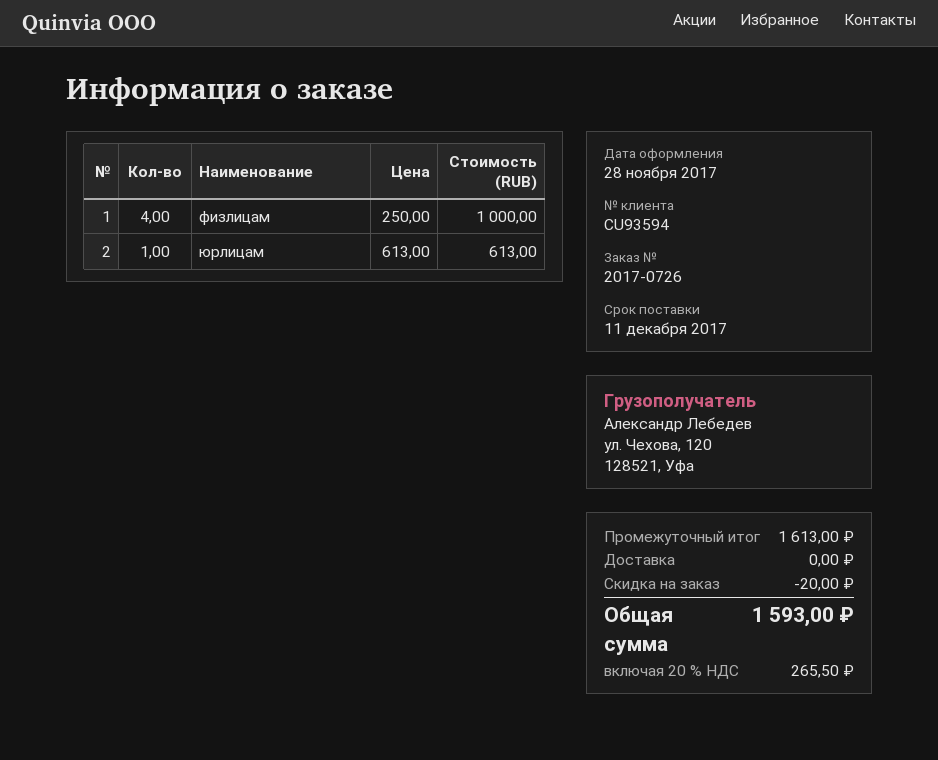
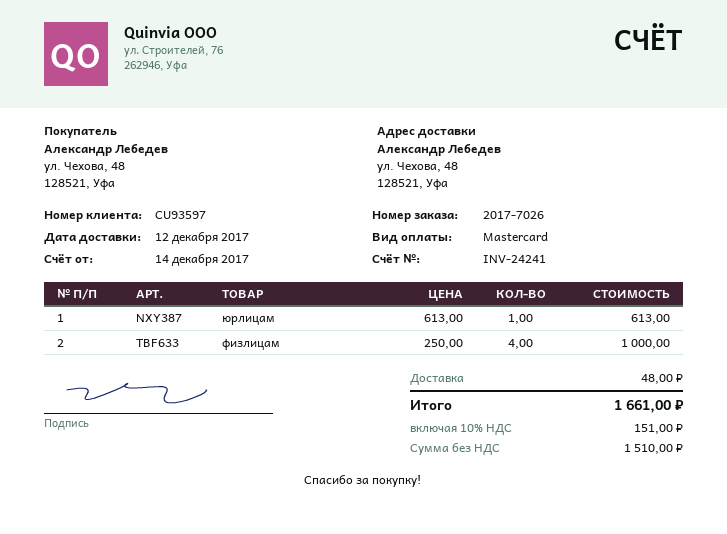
order number: 2017-0726 -> 2017-7026
delivery date: 2017-12-11 -> 2017-12-12
customer number: CU93594 -> CU93597
ship to: ул. Чехова, 120, 128521, Уфа -> ул. Чехова, 48, 128521, Уфа
discount: 20.00 -> none
shipping: 0.00 -> 48.00
tax: 20% = 265.50 -> 10% = 151.00
total: 1593.00 -> 1661.00

